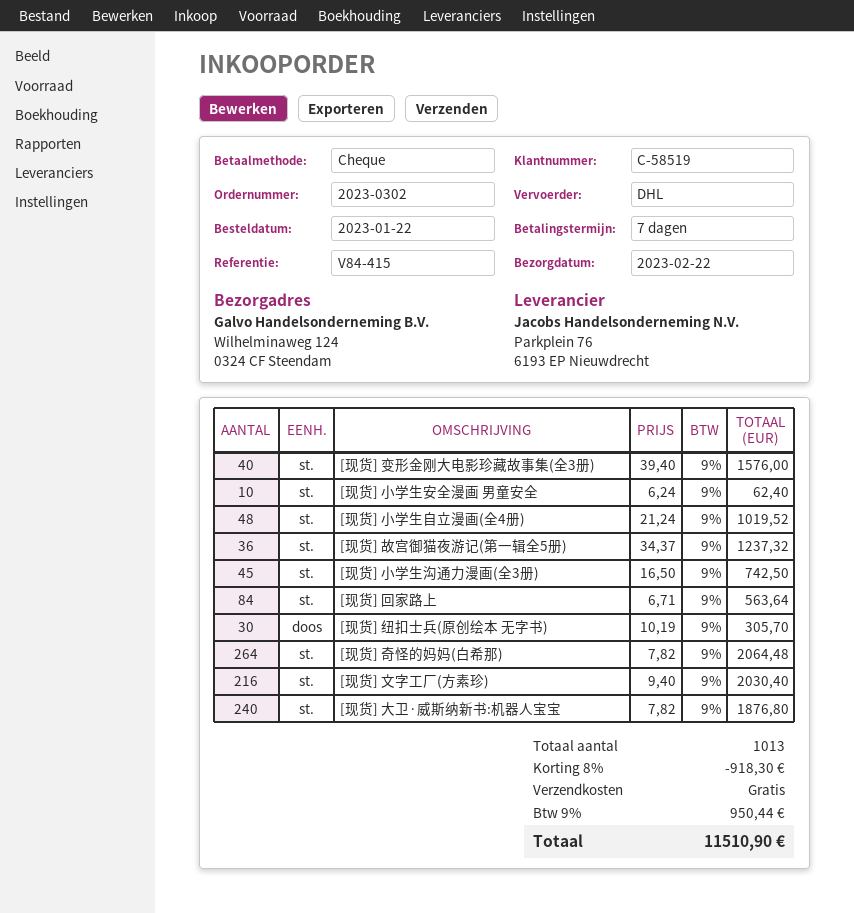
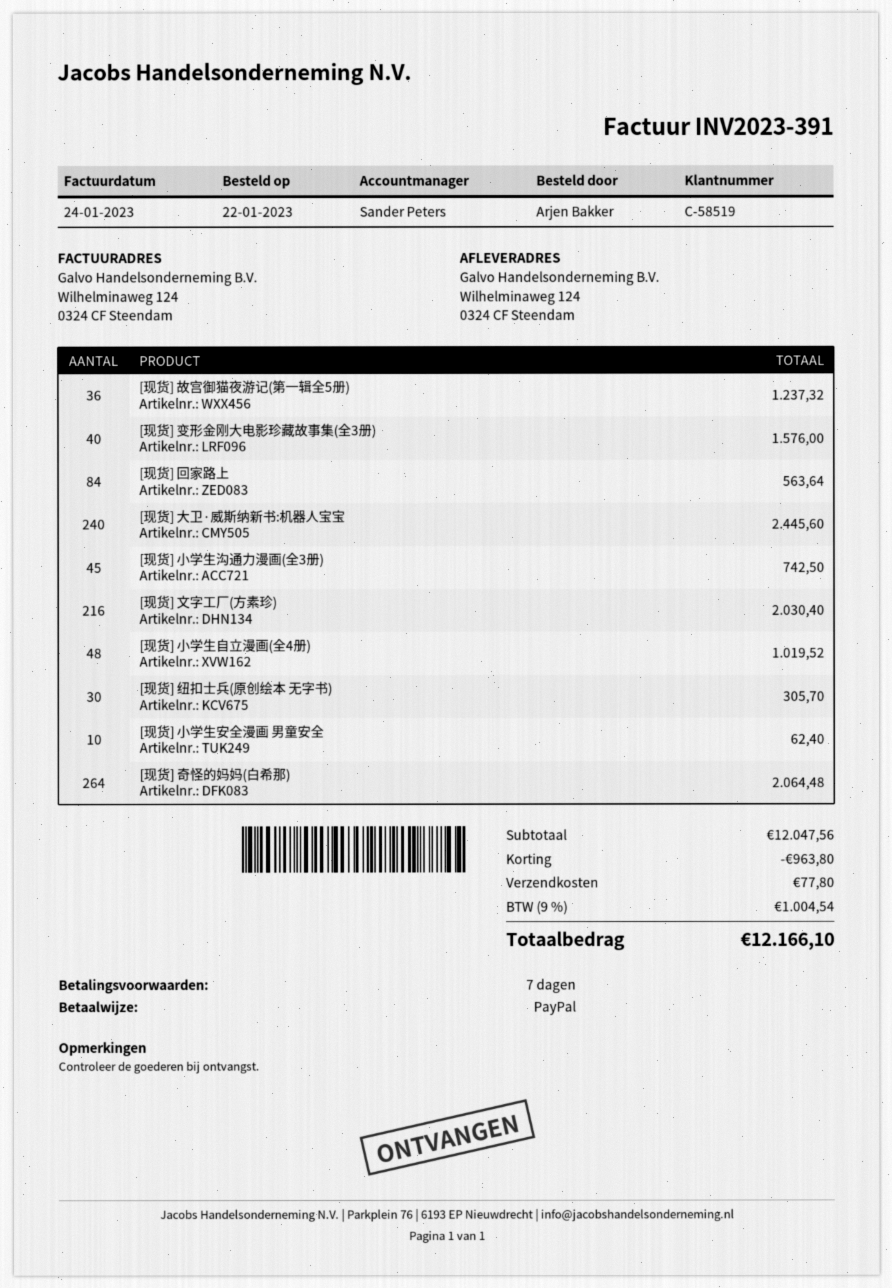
payment method: cheque -> PayPal
[现货] 大卫·威斯纳新书:机器人宝宝: 240 for 1876.80 -> 240 for 2445.60
discount: 918.30 -> 963.80
shipping: 0.00 -> 77.80
tax: 9% = 950.44 -> 9% = 1004.54
total: 11510.90 -> 12166.10

